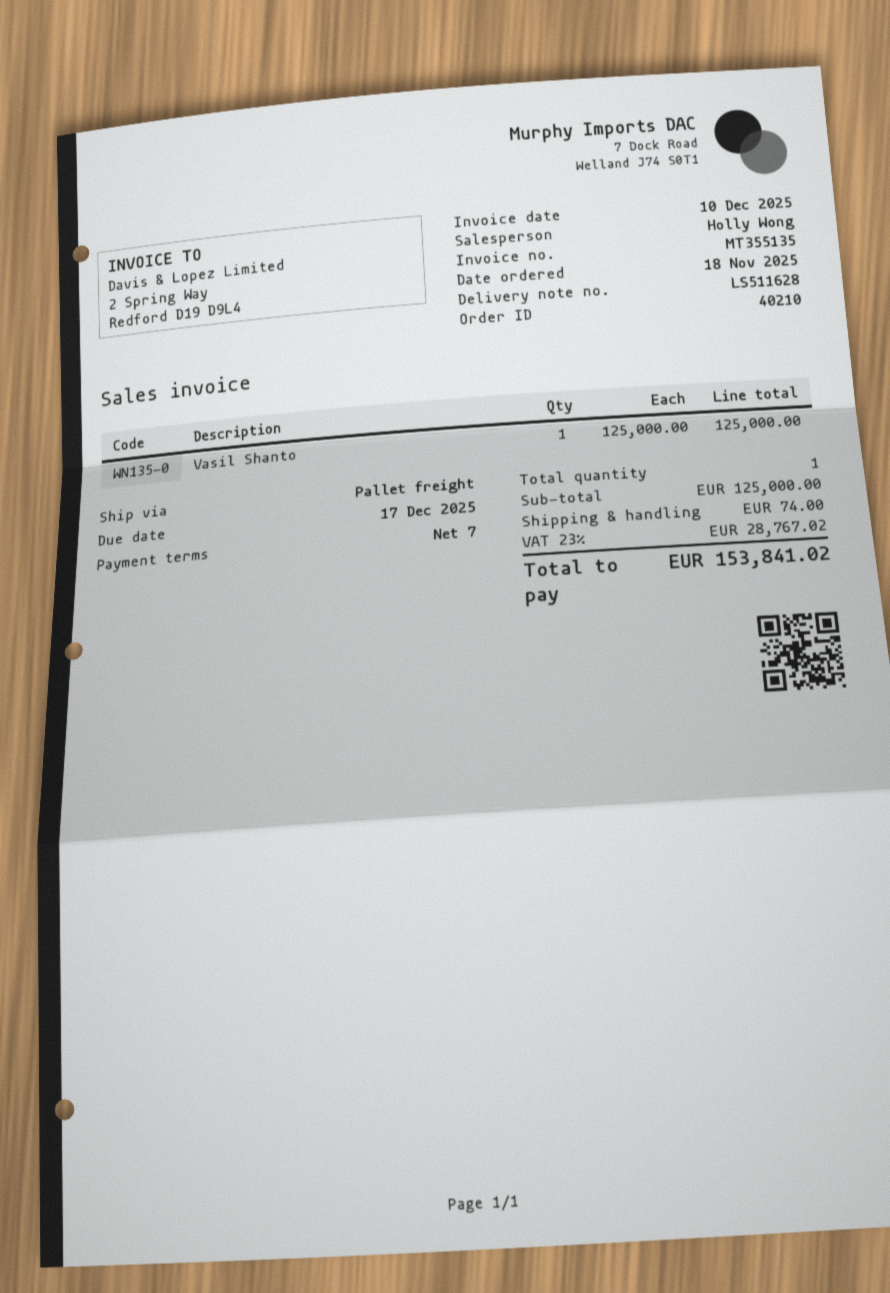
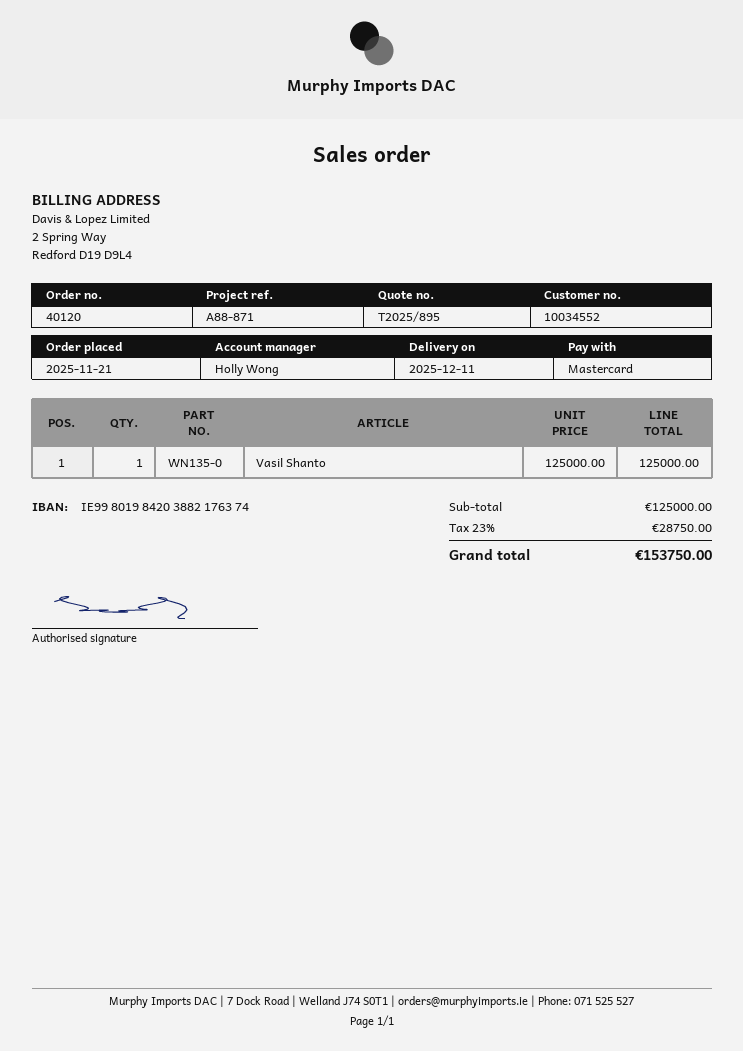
order number: 40210 -> 40120
order date: 2025-11-18 -> 2025-11-21
shipping: 74.00 -> none
tax: 23% = 28767.02 -> 23% = 28750.00
total: 153841.02 -> 153750.00

